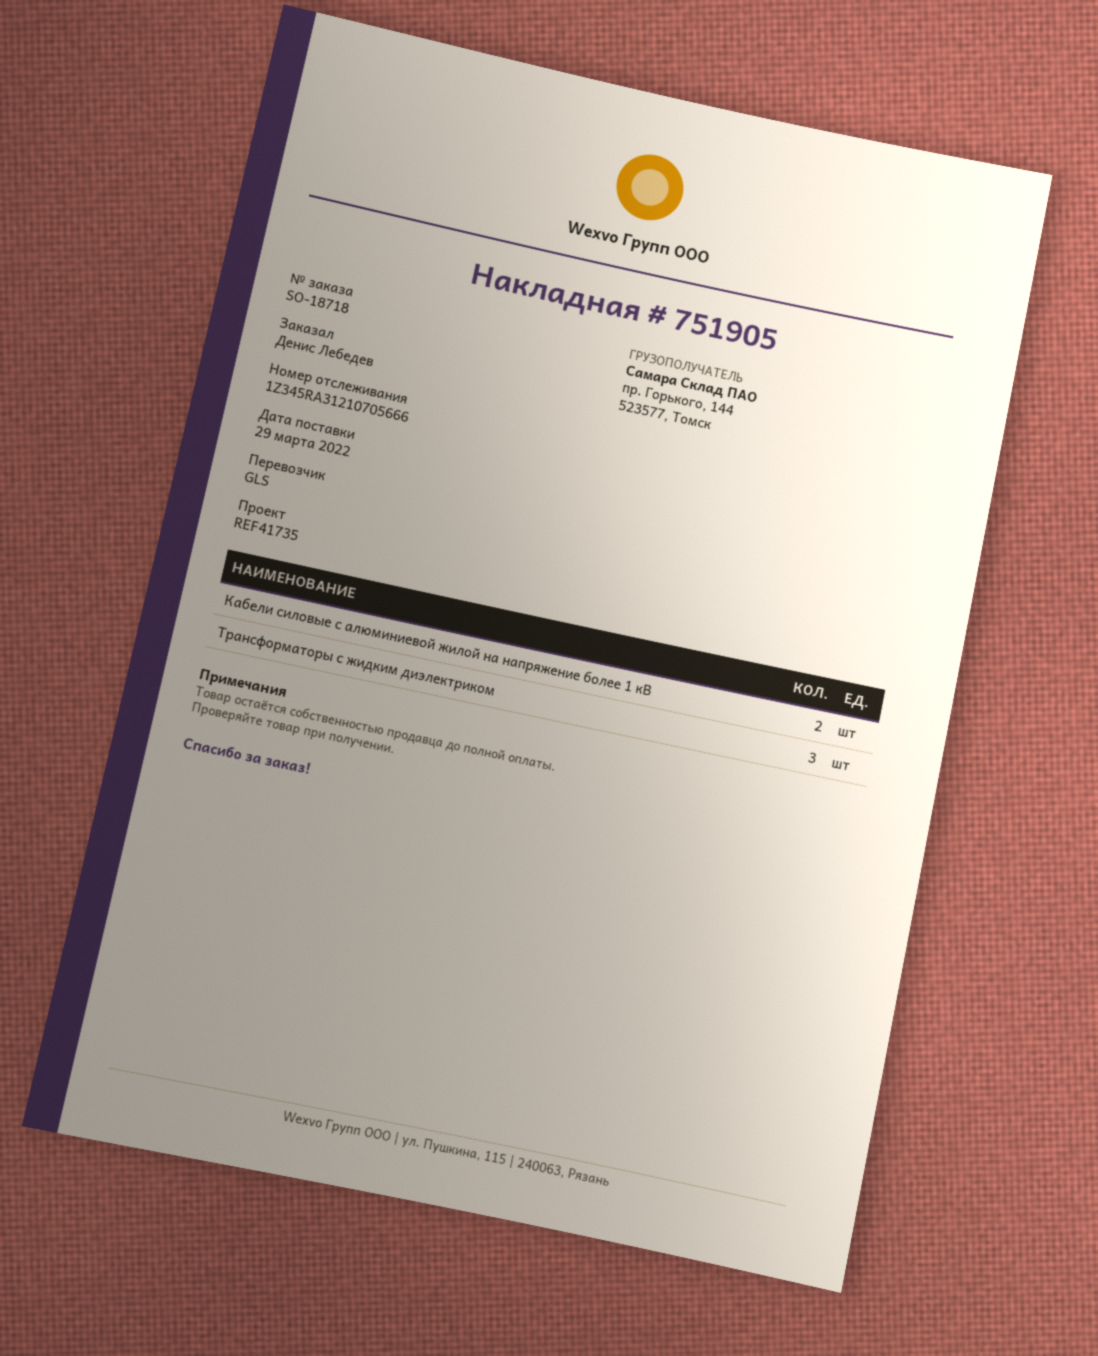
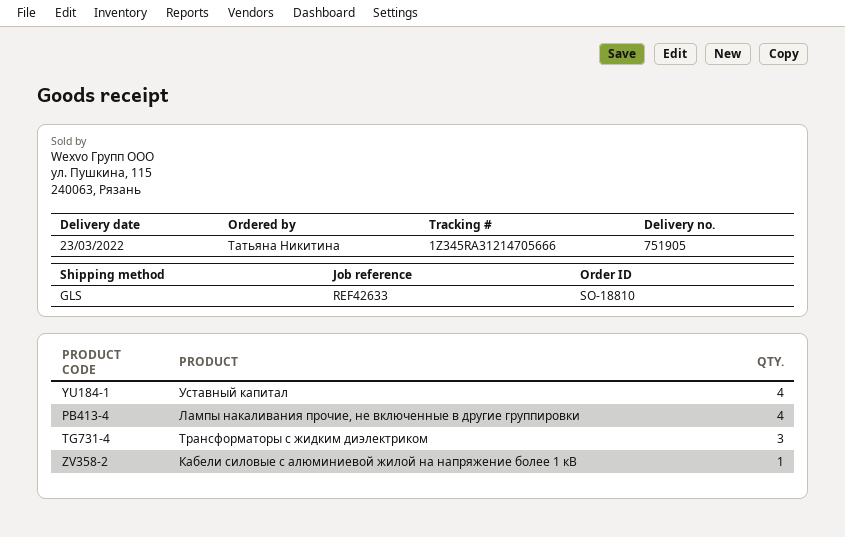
order number: SO-18718 -> SO-18810
delivery date: 2022-03-29 -> 2022-03-23
reference: REF41735 -> REF42633
ordered by: Денис Лебедев -> Татьяна Никитина
tracking number: 1Z345RA31210705666 -> 1Z345RA31214705666
Кабели силовые с алюминиевой жилой на напряжение более 1 кВ: 2 -> 1
Уставный капитал: none -> 4
Лампы накаливания прочие, не включенные в другие группировки: none -> 4

